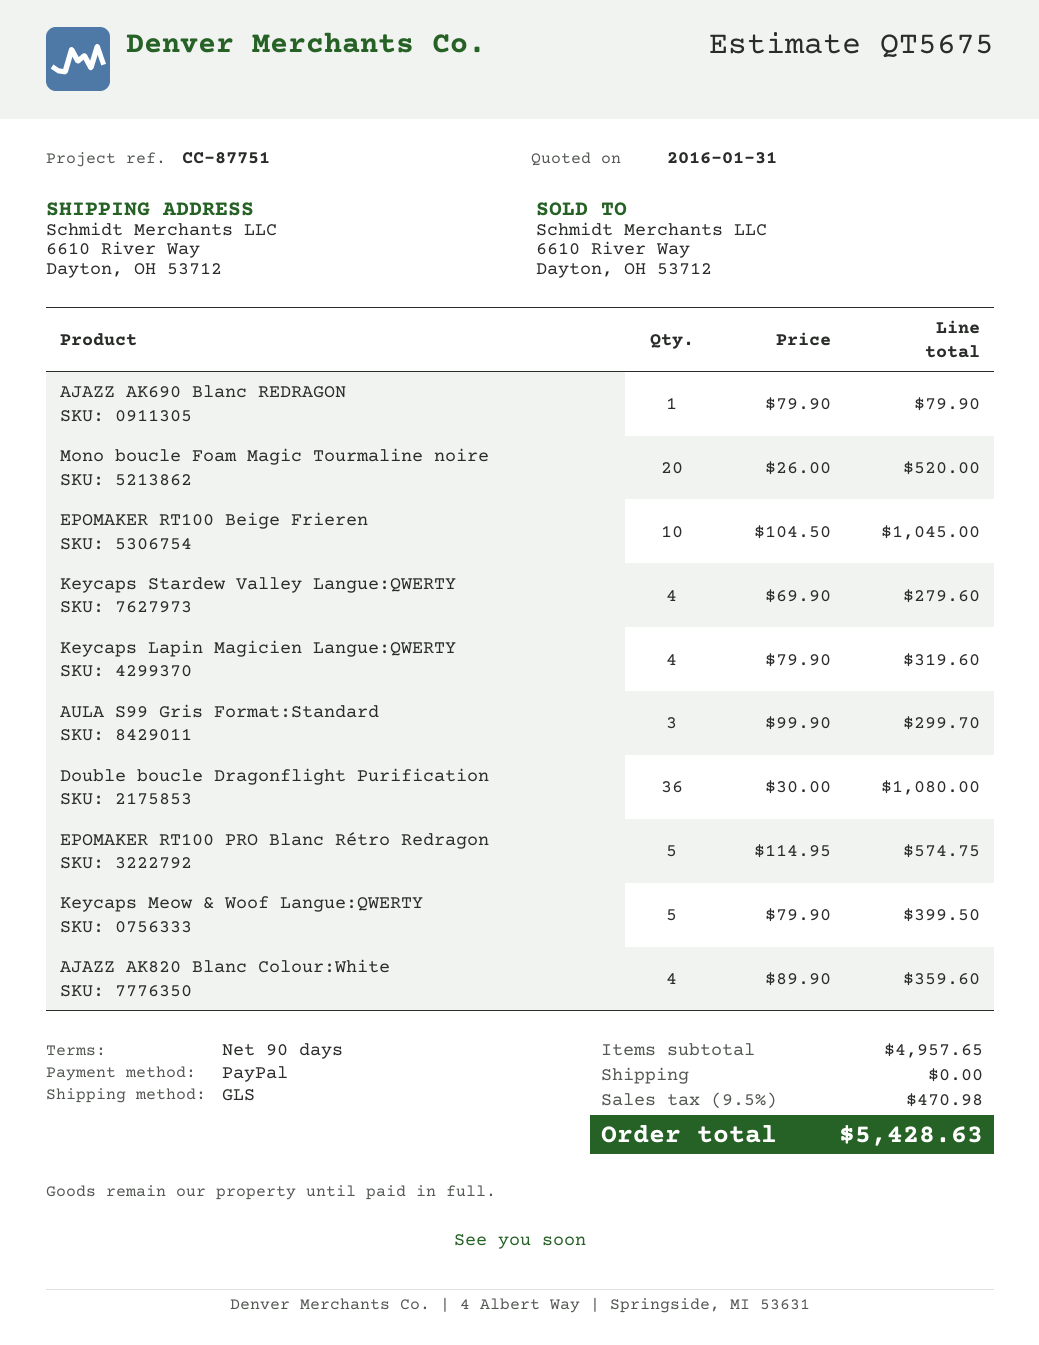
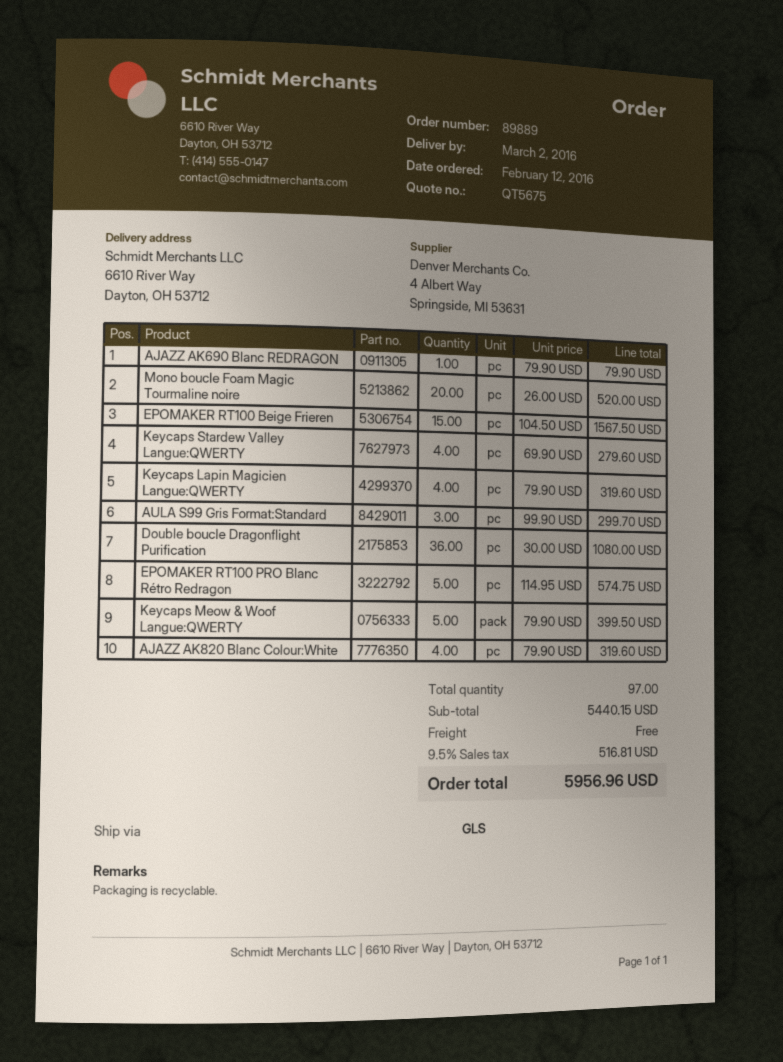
EPOMAKER RT100 Beige Frieren: 10 x 104.50 = 1045.00 -> 15 x 104.50 = 1567.50
AJAZZ AK820 Blanc Colour:White: 4 x 89.90 = 359.60 -> 4 x 79.90 = 319.60
subtotal: 4957.65 -> 5440.15
tax: 9.5% = 470.98 -> 9.5% = 516.81
total: 5428.63 -> 5956.96

